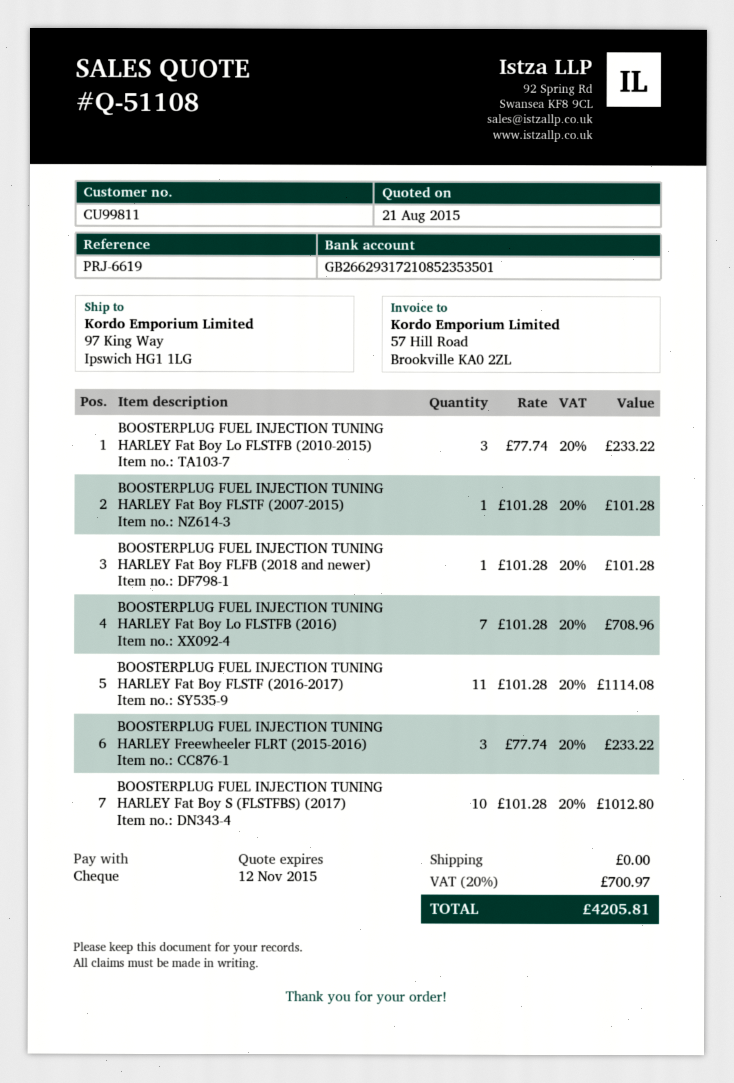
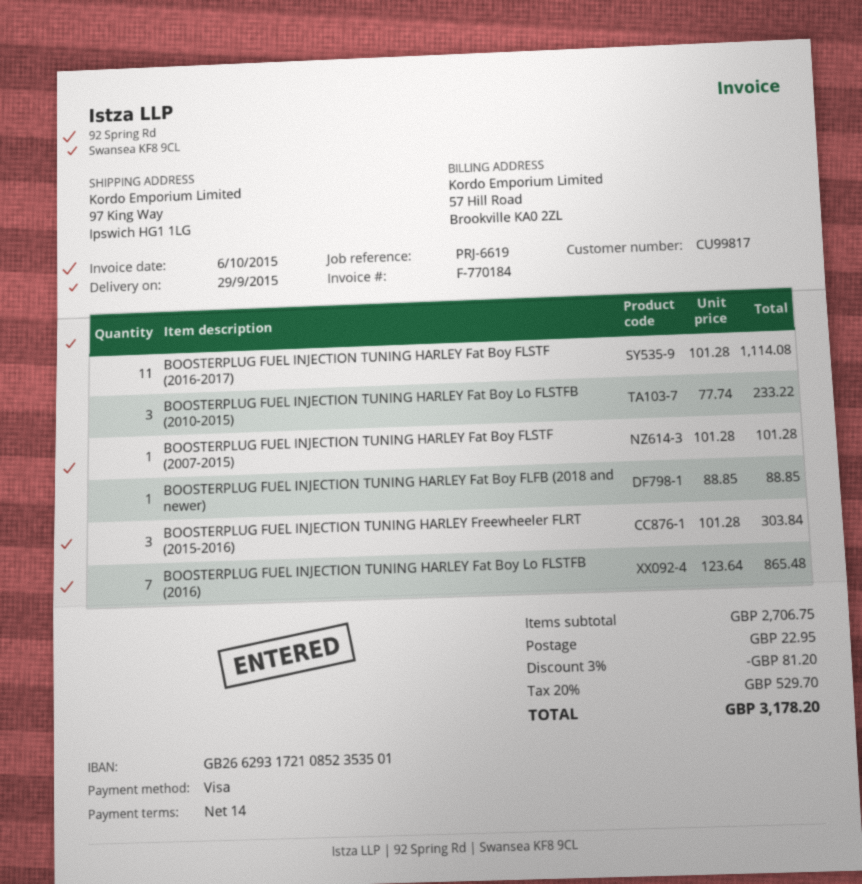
customer number: CU99811 -> CU99817
payment method: cheque -> Visa
BOOSTERPLUG FUEL INJECTION TUNING HARLEY Fat Boy FLFB (2018 and newer): 1 x 101.28 = 101.28 -> 1 x 88.85 = 88.85
BOOSTERPLUG FUEL INJECTION TUNING HARLEY Fat Boy Lo FLSTFB (2016): 7 x 101.28 = 708.96 -> 7 x 123.64 = 865.48
BOOSTERPLUG FUEL INJECTION TUNING HARLEY Freewheeler FLRT (2015-2016): 3 x 77.74 = 233.22 -> 3 x 101.28 = 303.84
BOOSTERPLUG FUEL INJECTION TUNING HARLEY Fat Boy S (FLSTFBS) (2017): 10 x 101.28 = 1012.80 -> none
discount: none -> 3% = 81.20
shipping: 0.00 -> 22.95
tax: 20% = 700.97 -> 20% = 529.70
total: 4205.81 -> 3178.20

